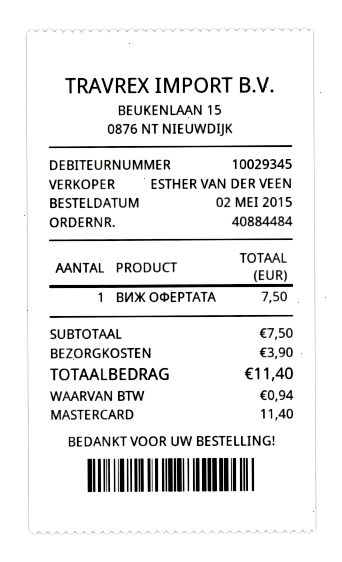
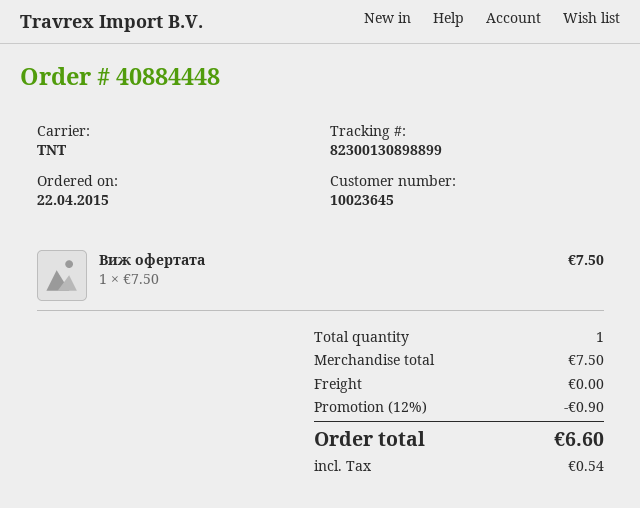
order number: 40884484 -> 40884448
order date: 2015-05-02 -> 2015-04-22
customer number: 10029345 -> 10023645
discount: none -> 12% = 0.90
shipping: 3.90 -> 0.00
tax: 0.94 -> 0.54
total: 11.40 -> 6.60

